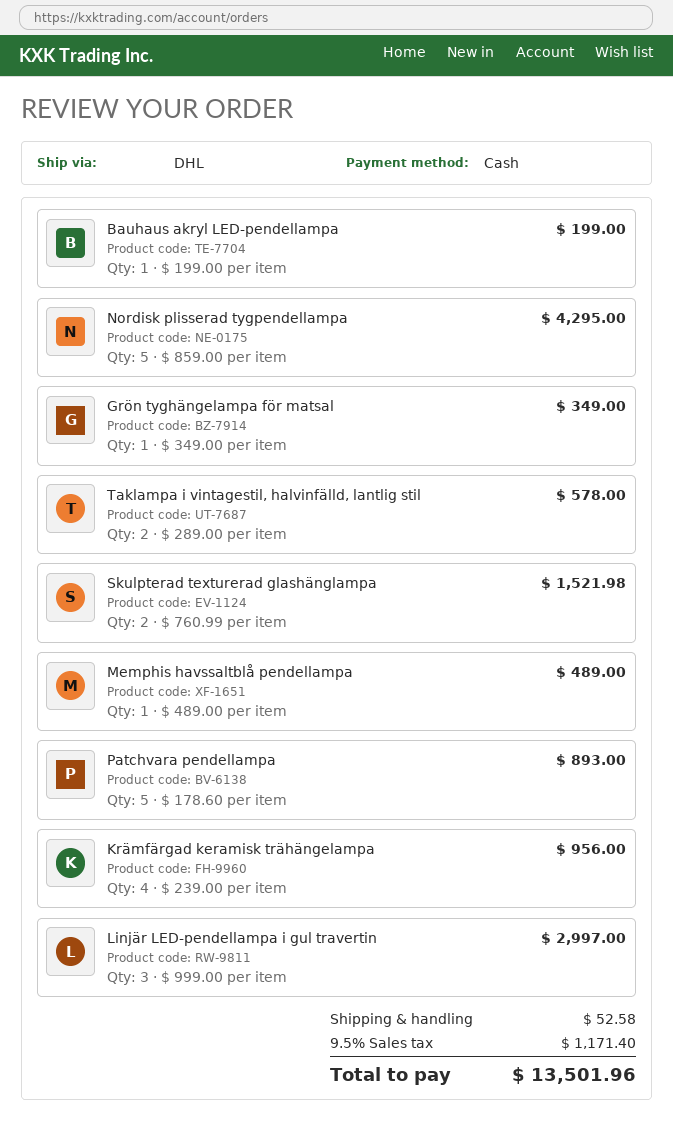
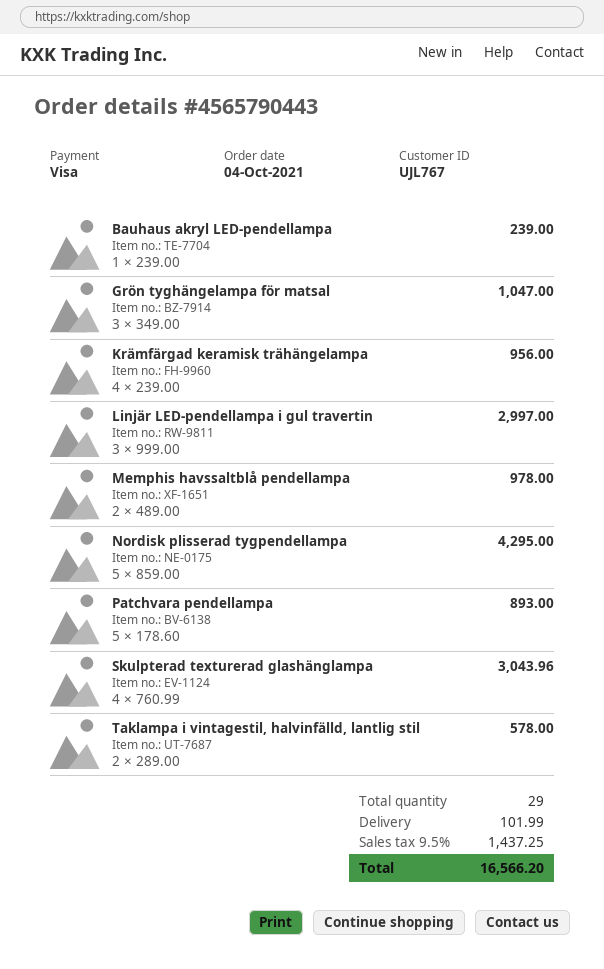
payment method: cash -> Visa
Bauhaus akryl LED-pendellampa: 1 x 199.00 = 199.00 -> 1 x 239.00 = 239.00
Grön tyghängelampa för matsal: 1 x 349.00 = 349.00 -> 3 x 349.00 = 1047.00
Skulpterad texturerad glashänglampa: 2 x 760.99 = 1521.98 -> 4 x 760.99 = 3043.96
Memphis havssaltblå pendellampa: 1 x 489.00 = 489.00 -> 2 x 489.00 = 978.00
shipping: 52.58 -> 101.99
tax: 9.5% = 1171.40 -> 9.5% = 1437.25
total: 13501.96 -> 16566.20

